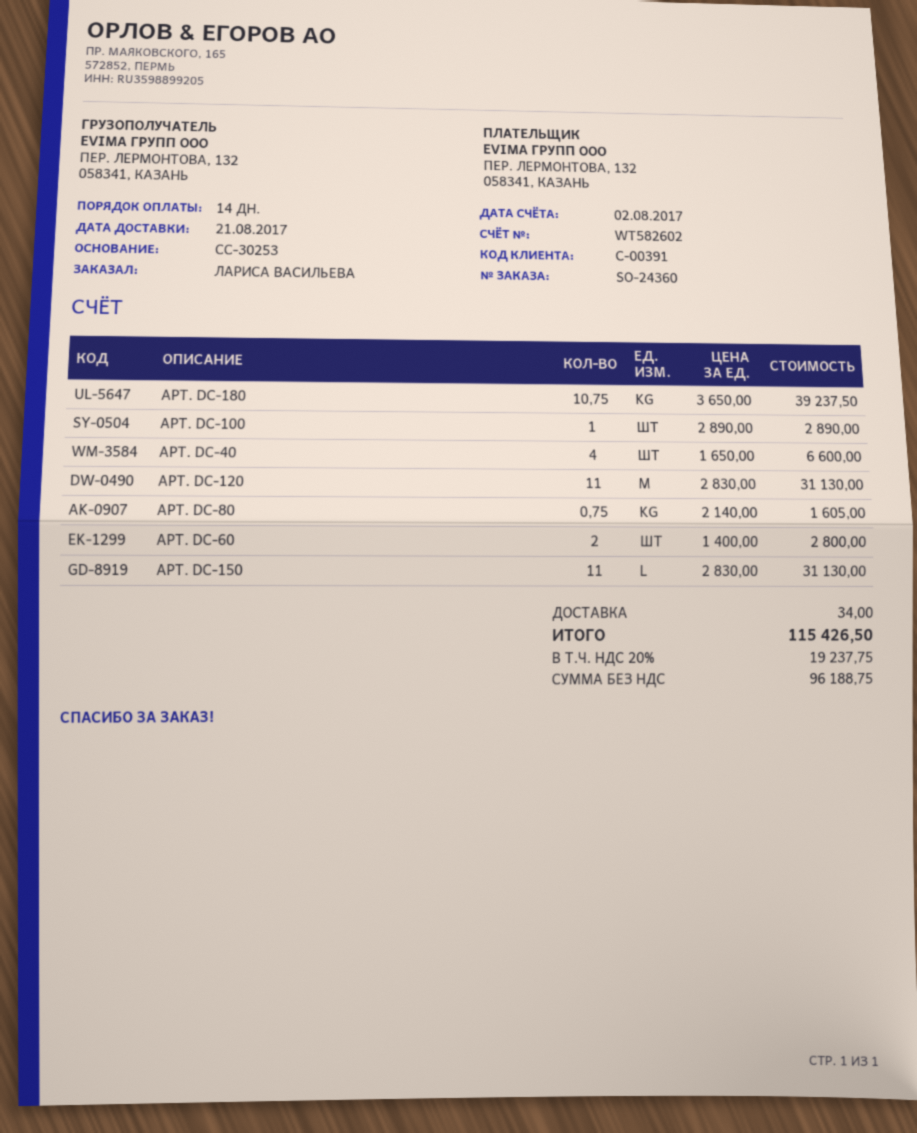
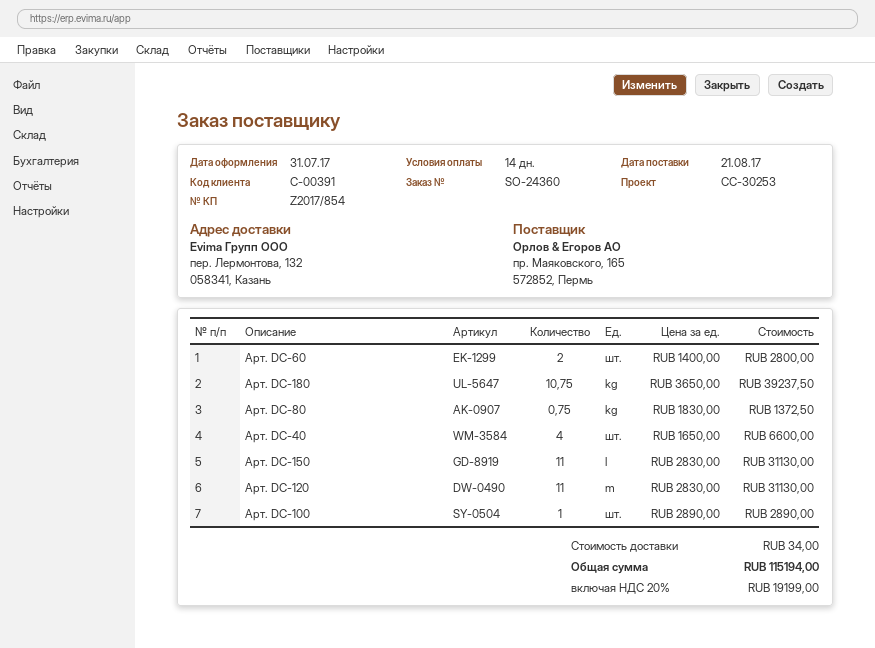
АРТ. DС-80: 0.75 x 2140.00 = 1605.00 -> 0.75 x 1830.00 = 1372.50
tax: 20% = 19237.75 -> 20% = 19199.00
total: 115426.50 -> 115194.00

